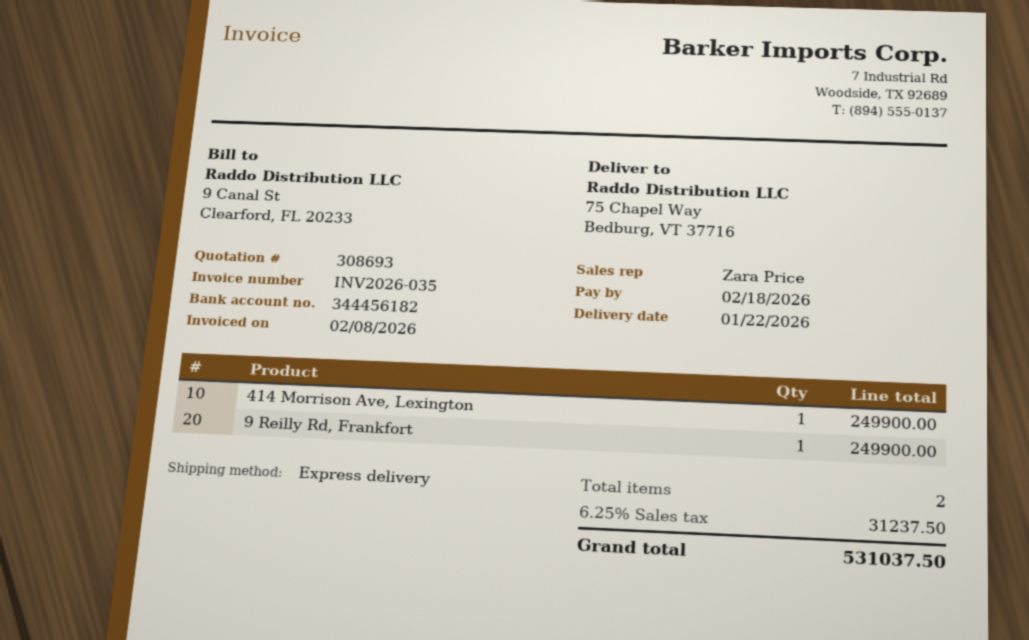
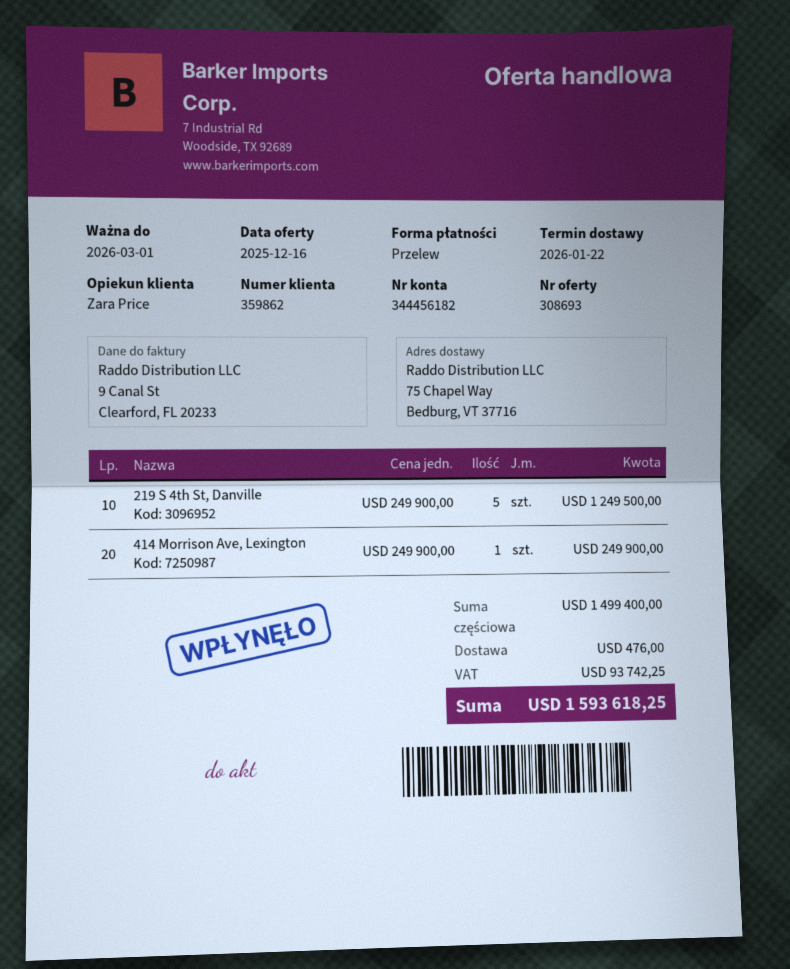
9 Reilly Rd, Frankfort: 1 for 249900.00 -> none
219 S 4th St, Danville: none -> 5 for 1249500.00
shipping: none -> 476.00
tax: 31237.50 -> 93742.25
total: 531037.50 -> 1593618.25

